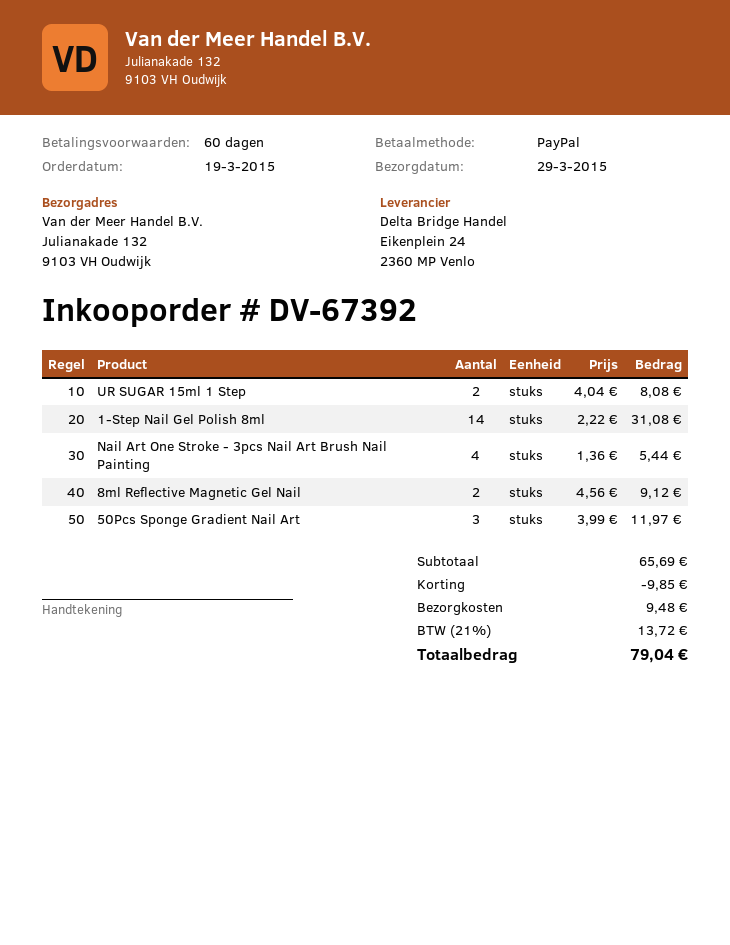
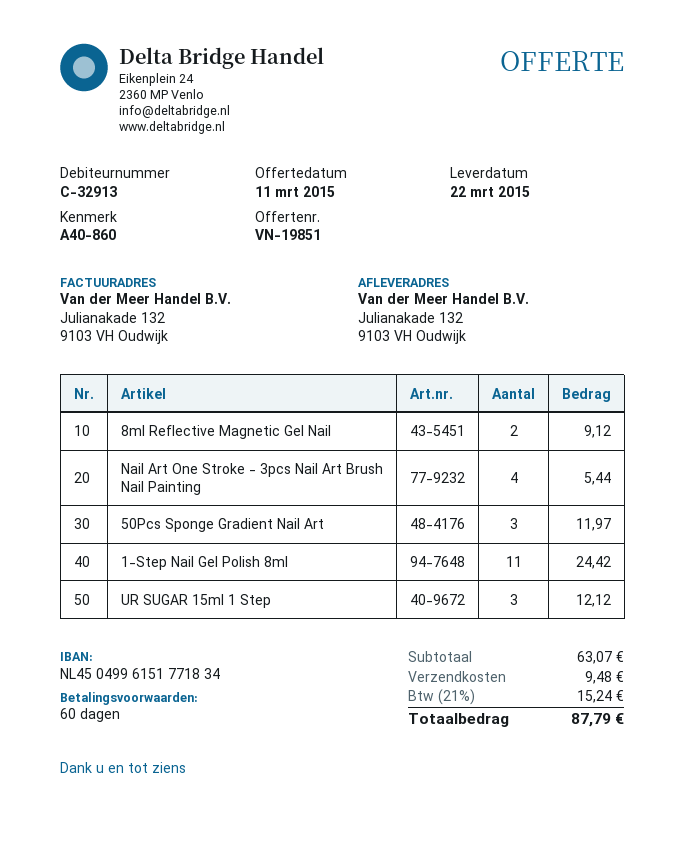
delivery date: 2015-03-29 -> 2015-03-22
UR SUGAR 15ml 1 Step: 2 for 8.08 -> 3 for 12.12
1-Step Nail Gel Polish 8ml: 14 for 31.08 -> 11 for 24.42
subtotal: 65.69 -> 63.07
discount: 9.85 -> none
tax: 21% = 13.72 -> 21% = 15.24
total: 79.04 -> 87.79

